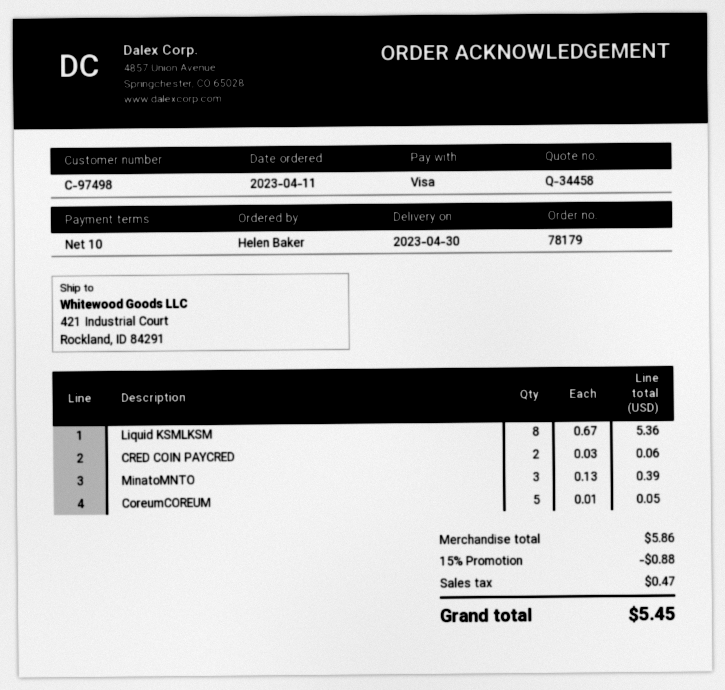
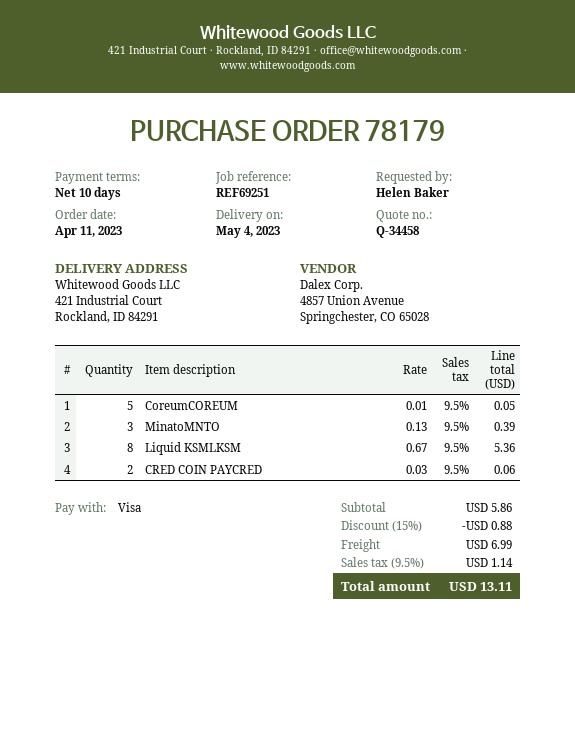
delivery date: 2023-04-30 -> 2023-05-04
shipping: none -> 6.99
tax: 0.47 -> 1.14
total: 5.45 -> 13.11

